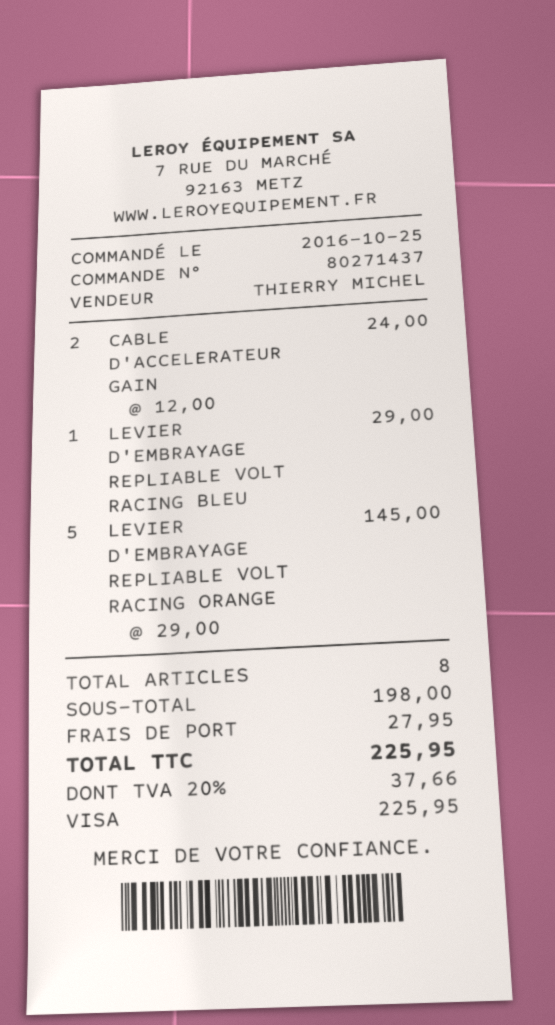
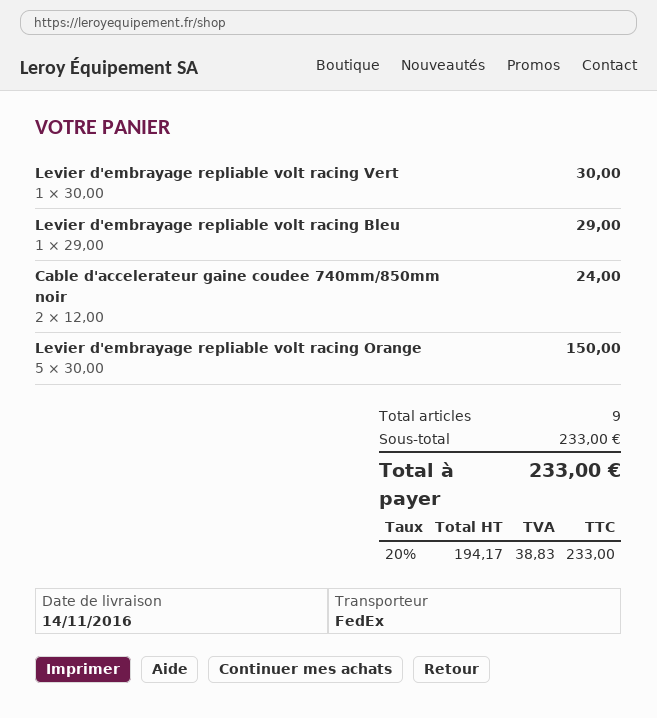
LEVIER D'EMBRAYAGE REPLIABLE VOLT RACING ORANGE: 5 x 29.00 = 145.00 -> 5 x 30.00 = 150.00
Levier d'embrayage repliable volt racing Vert: none -> 1 x 30.00 = 30.00
total quantity: 8 -> 9
subtotal: 198.00 -> 233.00
shipping: 27.95 -> none
tax: 20% = 37.66 -> 20% = 38.83
total: 225.95 -> 233.00

